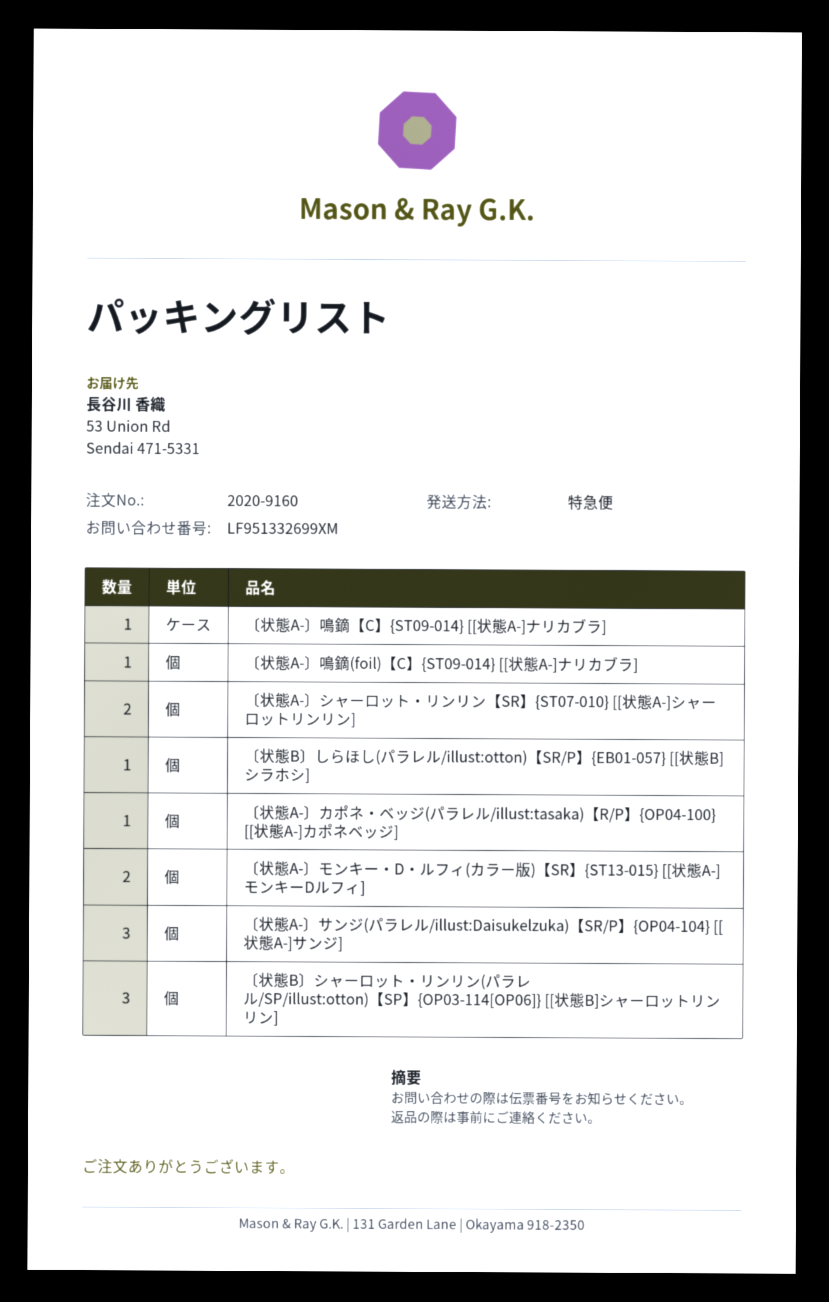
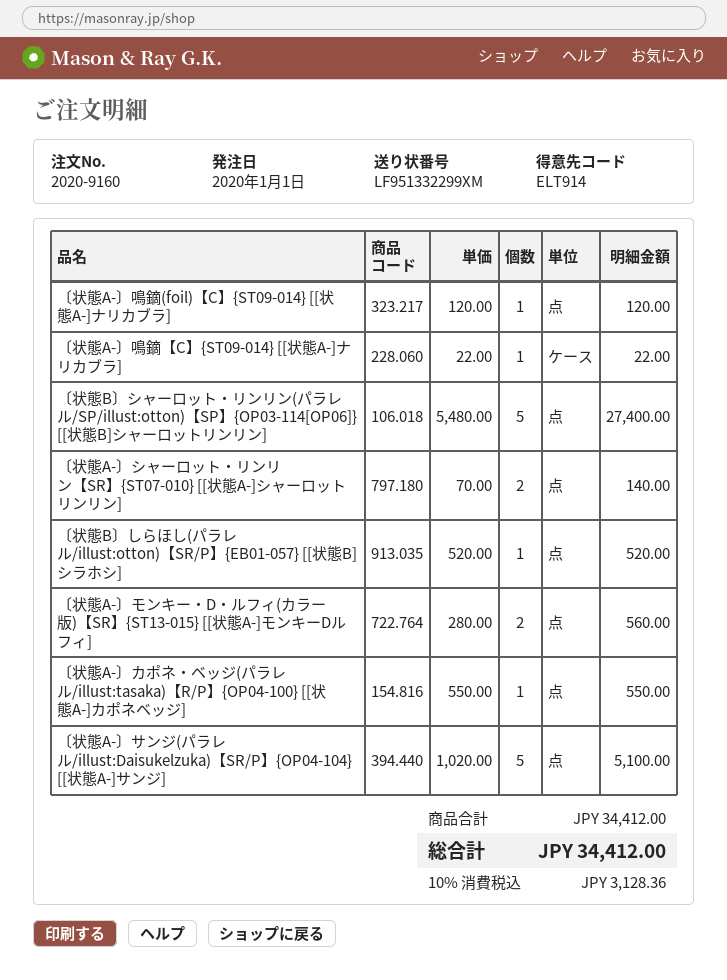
tracking number: LF951332699XM -> LF951332299XM
〔状態A-〕サンジ(パラレル/illust:Daisukelzuka)【SR/P】{OP04-104} [[状態A-]サンジ]: 3 -> 5
〔状態B〕シャーロット・リンリン(パラレル/SP/illust:otton)【SP】{OP03-114[OP06]} [[状態B]シャーロットリンリン]: 3 -> 5

